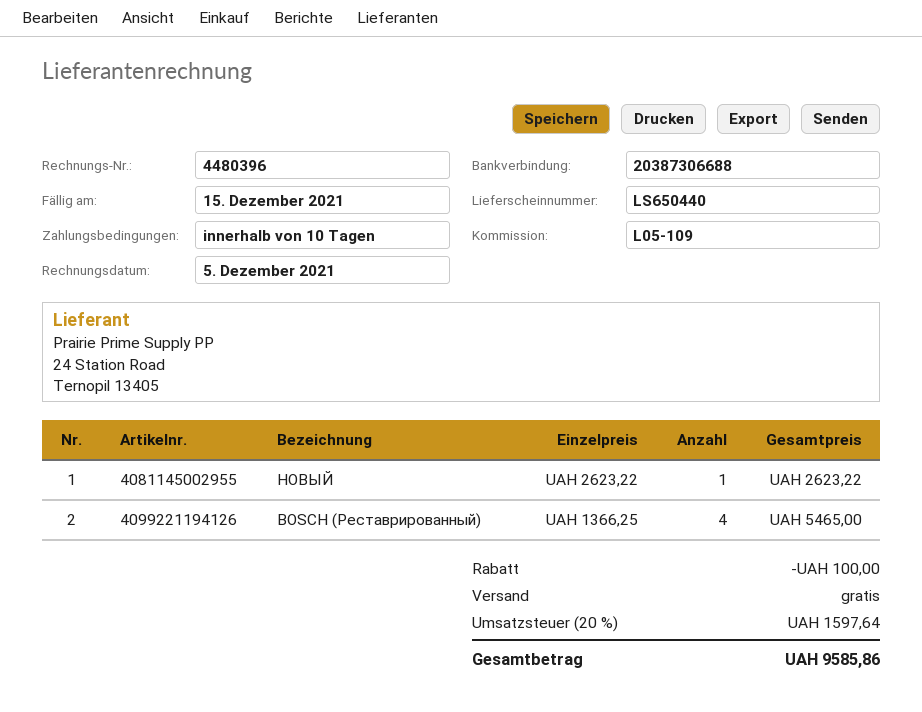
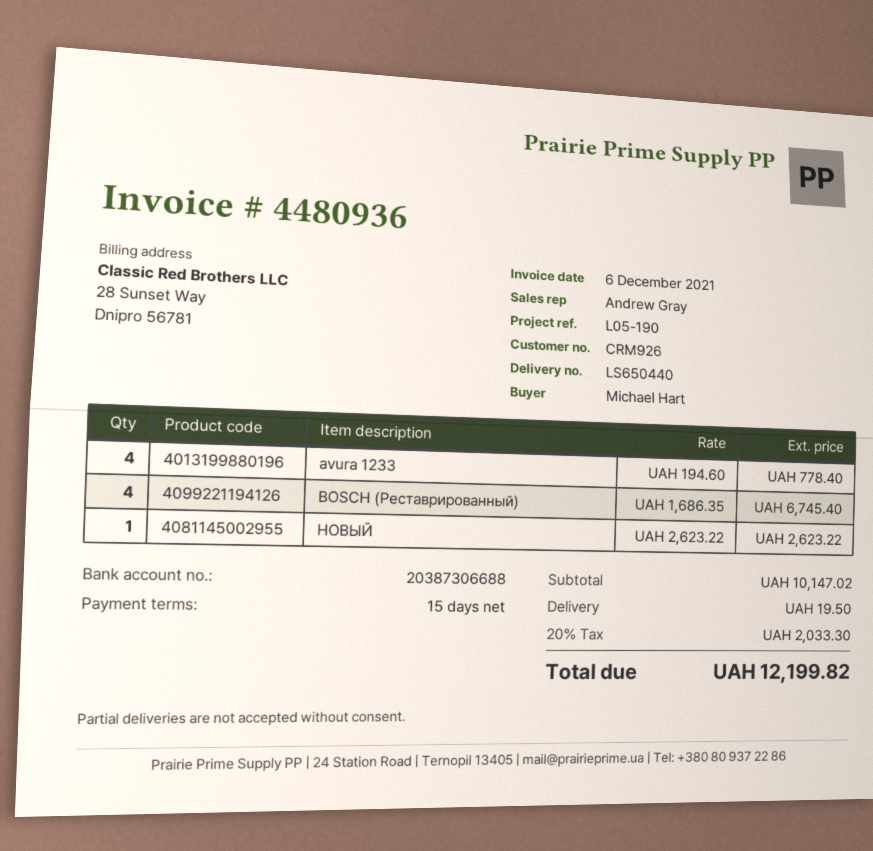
invoice number: 4480396 -> 4480936
invoice date: 2021-12-05 -> 2021-12-06
payment terms: 10 days -> 15 days
reference: L05-109 -> L05-190
BOSCH (Реставрированный): 4 x 1366.25 = 5465.00 -> 4 x 1686.35 = 6745.40
avura 1233: none -> 4 x 194.60 = 778.40
discount: 100.00 -> none
shipping: 0.00 -> 19.50
tax: 20% = 1597.64 -> 20% = 2033.30
total: 9585.86 -> 12199.82

